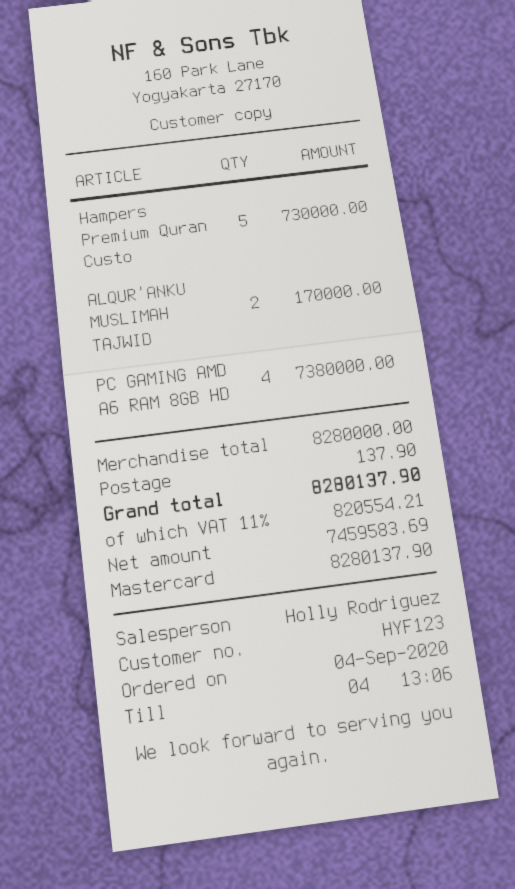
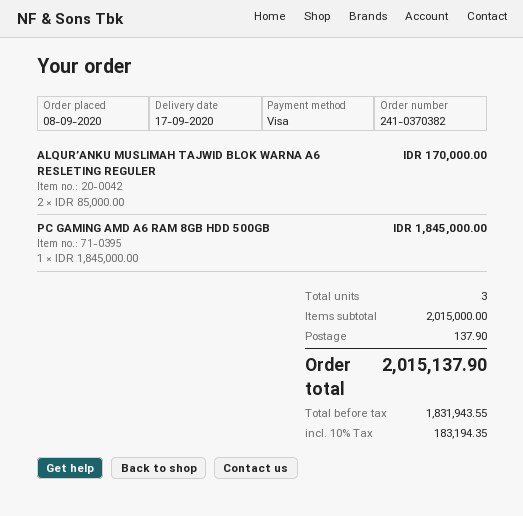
order date: 2020-09-04 -> 2020-09-08
payment method: Mastercard -> Visa
Hampers Premium Quran Custo: 5 for 730000.00 -> none
PC GAMING AMD A6 RAM 8GB HD: 4 for 7380000.00 -> 1 for 1845000.00
subtotal: 8280000.00 -> 2015000.00
net: 7459583.69 -> 1831943.55
tax: 11% = 820554.21 -> 10% = 183194.35
total: 8280137.90 -> 2015137.90

